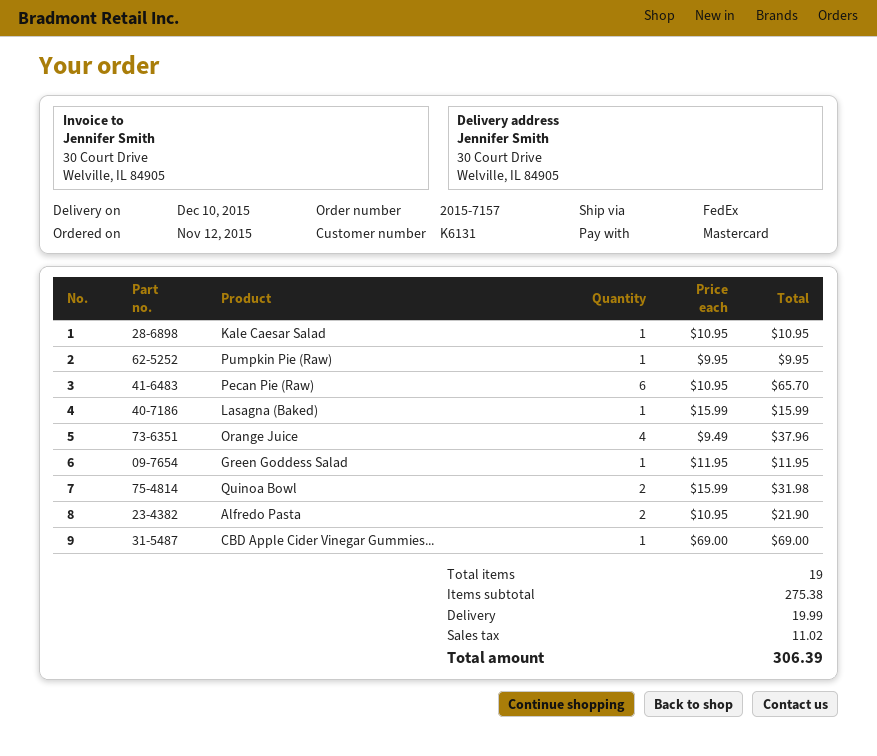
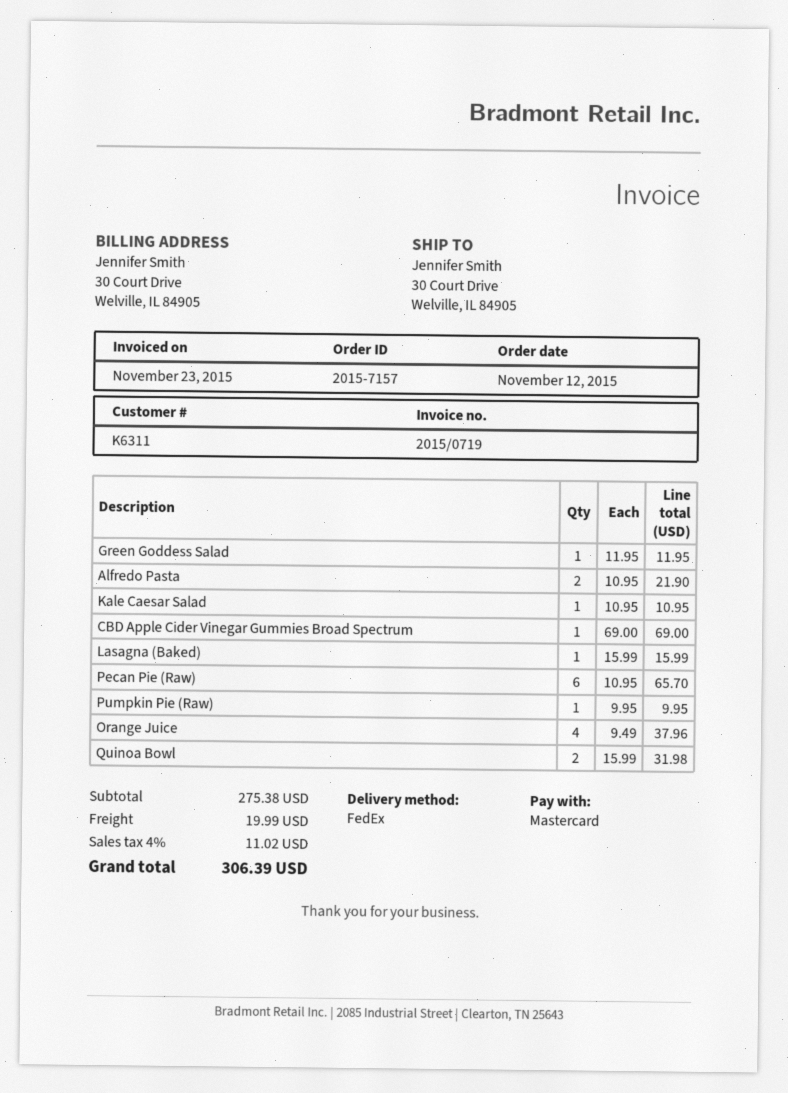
customer number: K6131 -> K6311

